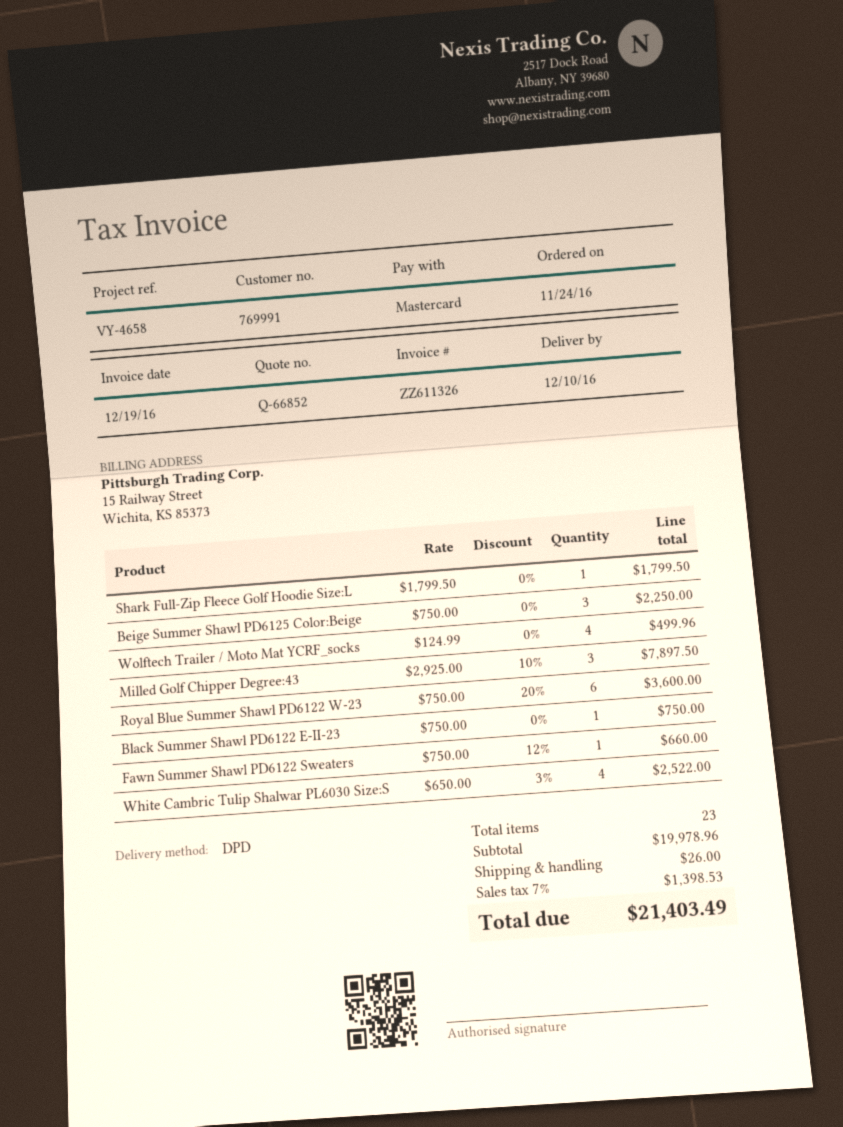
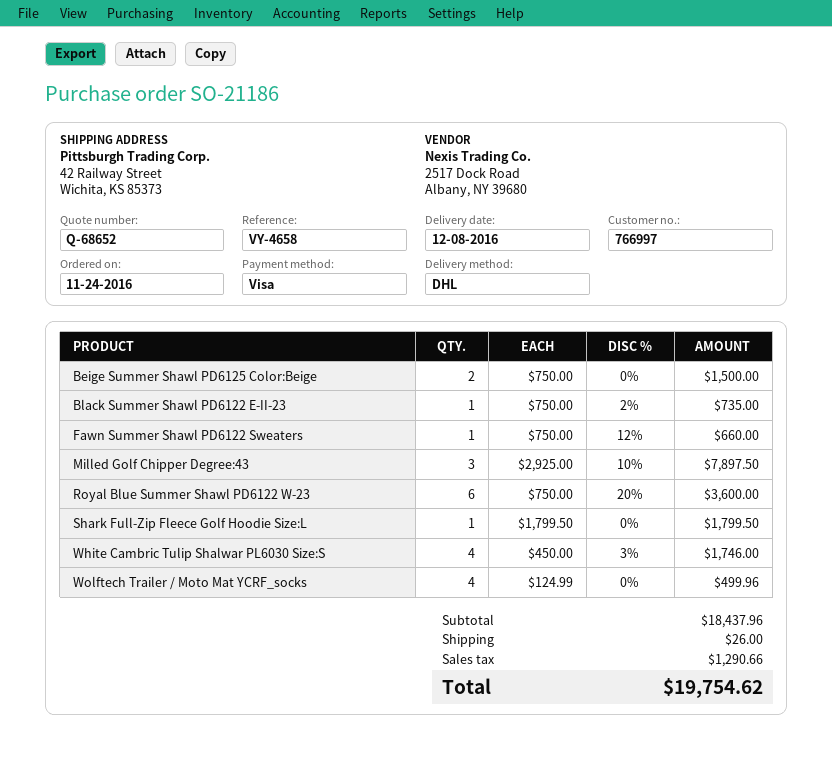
quote number: Q-66852 -> Q-68652
delivery date: 2016-12-10 -> 2016-12-08
customer number: 769991 -> 766997
payment method: Mastercard -> Visa
shipping method: DPD -> DHL
Beige Summer Shawl PD6125 Color:Beige: 3 x 750.00 = 2250.00 -> 2 x 750.00 = 1500.00
Black Summer Shawl PD6122 E-II-23: 1 x 750.00 = 750.00 -> 1 x 750.00 - 2% = 735.00
White Cambric Tulip Shalwar PL6030 Size:S: 4 x 650.00 - 3% = 2522.00 -> 4 x 450.00 - 3% = 1746.00
subtotal: 19978.96 -> 18437.96
tax: 1398.53 -> 1290.66
total: 21403.49 -> 19754.62

